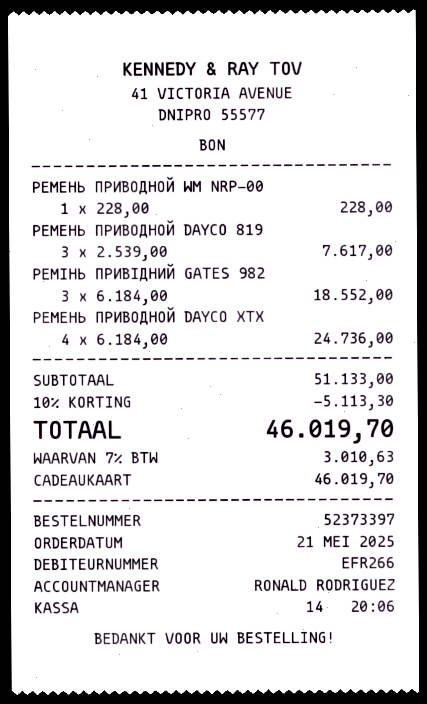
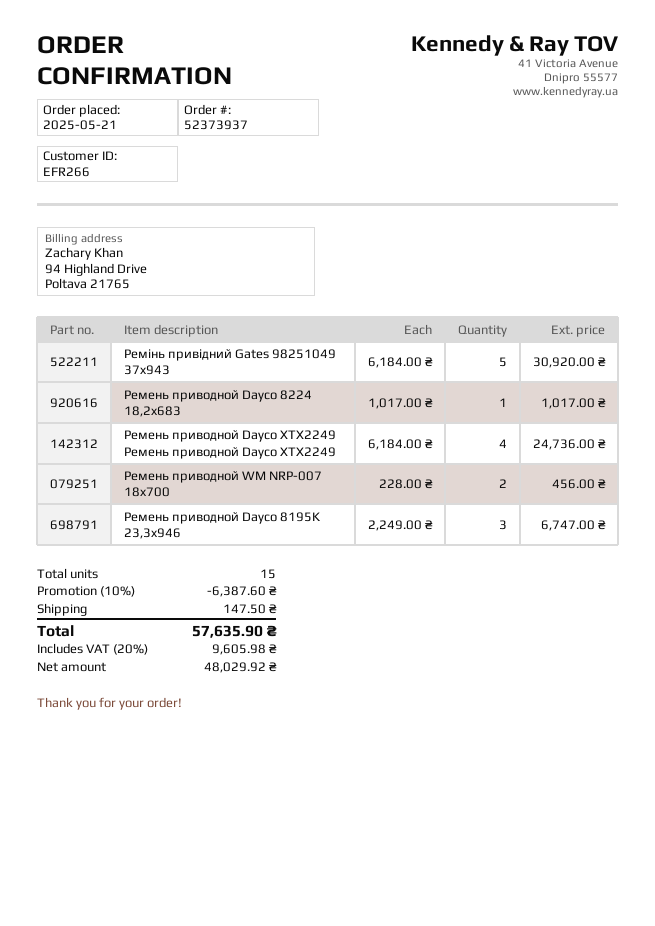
order number: 52373397 -> 52373937
РЕМЕНЬ ПРИВОДНОЙ WM NRP-00: 1 x 228.00 = 228.00 -> 2 x 228.00 = 456.00
РЕМЕНЬ ПРИВОДНОЙ DAYCO 819: 3 x 2539.00 = 7617.00 -> 3 x 2249.00 = 6747.00
РЕМІНЬ ПРИВІДНИЙ GATES 982: 3 x 6184.00 = 18552.00 -> 5 x 6184.00 = 30920.00
Ремень приводной Dayco 8224 18,2x683: none -> 1 x 1017.00 = 1017.00
discount: 10% = 5113.30 -> 10% = 6387.60
shipping: none -> 147.50
tax: 7% = 3010.63 -> 20% = 9605.98
total: 46019.70 -> 57635.90

